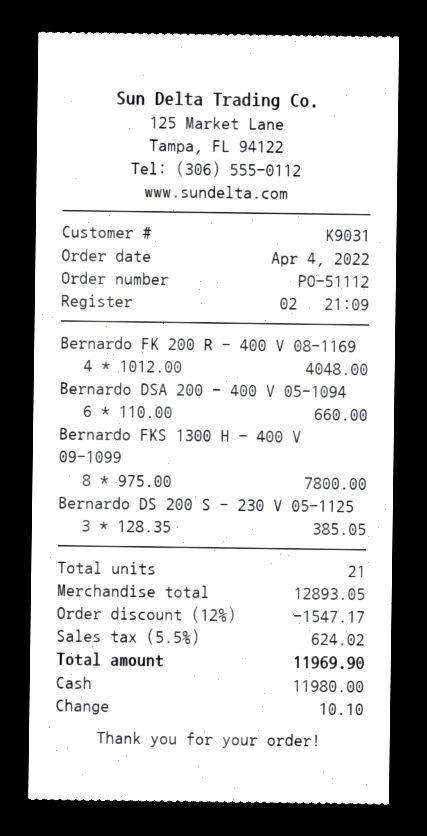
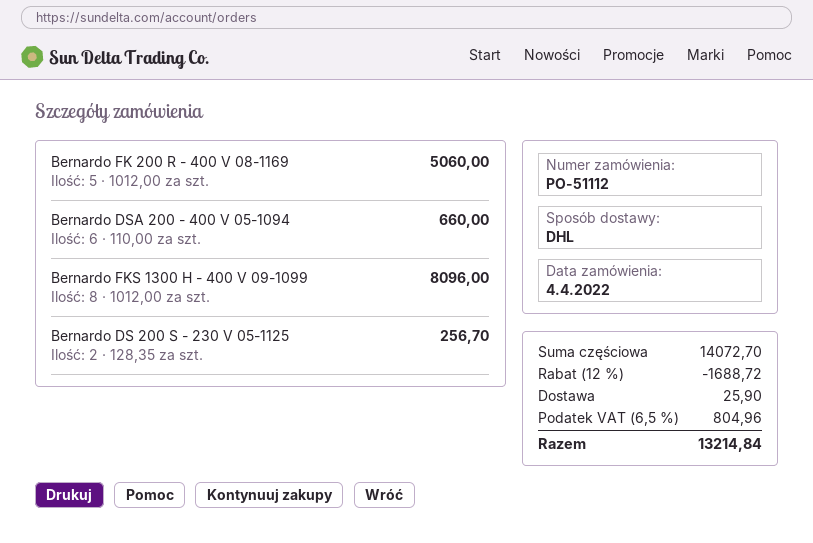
Bernardo FK 200 R - 400 V 08-1169: 4 x 1012.00 = 4048.00 -> 5 x 1012.00 = 5060.00
Bernardo FKS 1300 H - 400 V 09-1099: 8 x 975.00 = 7800.00 -> 8 x 1012.00 = 8096.00
Bernardo DS 200 S - 230 V 05-1125: 3 x 128.35 = 385.05 -> 2 x 128.35 = 256.70
subtotal: 12893.05 -> 14072.70
discount: 12% = 1547.17 -> 12% = 1688.72
shipping: none -> 25.90
tax: 5.5% = 624.02 -> 6.5% = 804.96
total: 11969.90 -> 13214.84

